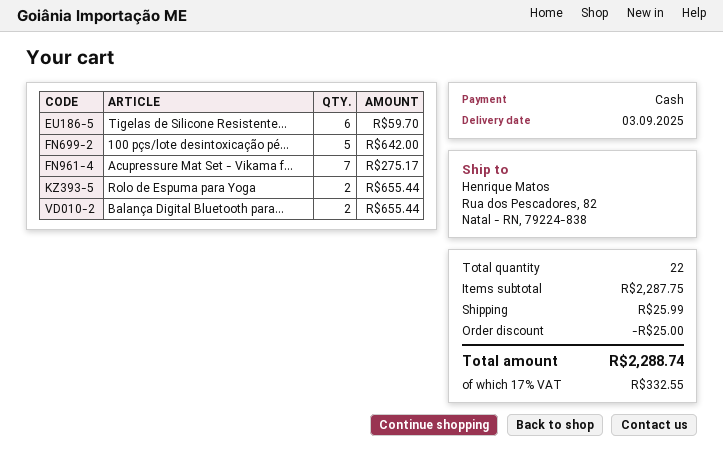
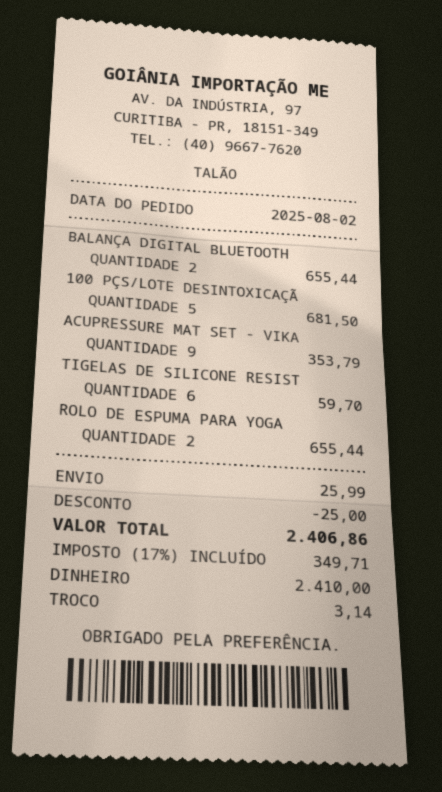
100 pçs/lote desintoxicação pé...: 5 for 642.00 -> 5 for 681.50
Acupressure Mat Set - Vikama f...: 7 for 275.17 -> 9 for 353.79
tax: 17% = 332.55 -> 17% = 349.71
total: 2288.74 -> 2406.86

